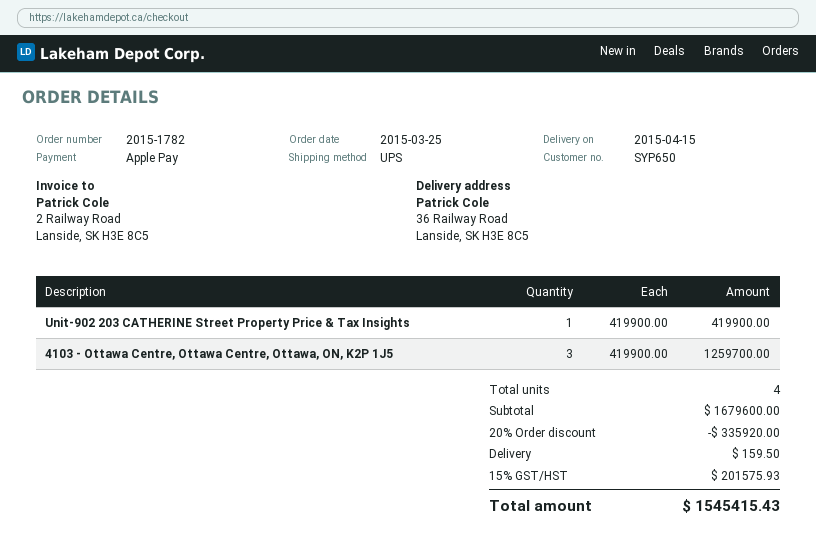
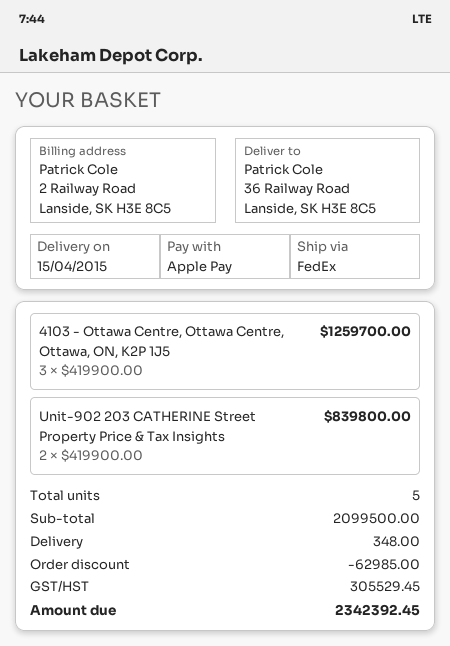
shipping method: UPS -> FedEx
Unit-902 203 CATHERINE Street Property Price & Tax Insights: 1 x 419900.00 = 419900.00 -> 2 x 419900.00 = 839800.00
total quantity: 4 -> 5
subtotal: 1679600.00 -> 2099500.00
discount: 335920.00 -> 62985.00
shipping: 159.50 -> 348.00
tax: 201575.93 -> 305529.45
total: 1545415.43 -> 2342392.45

